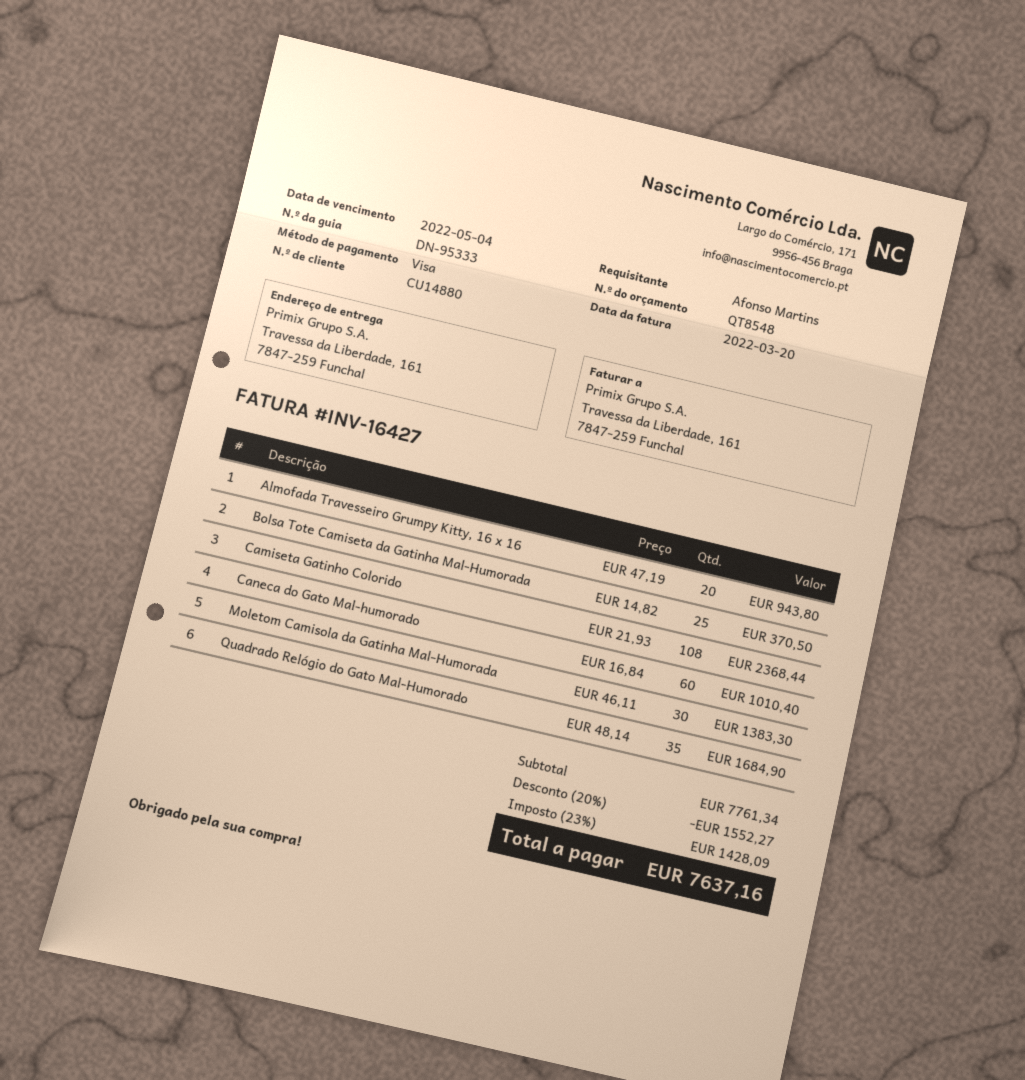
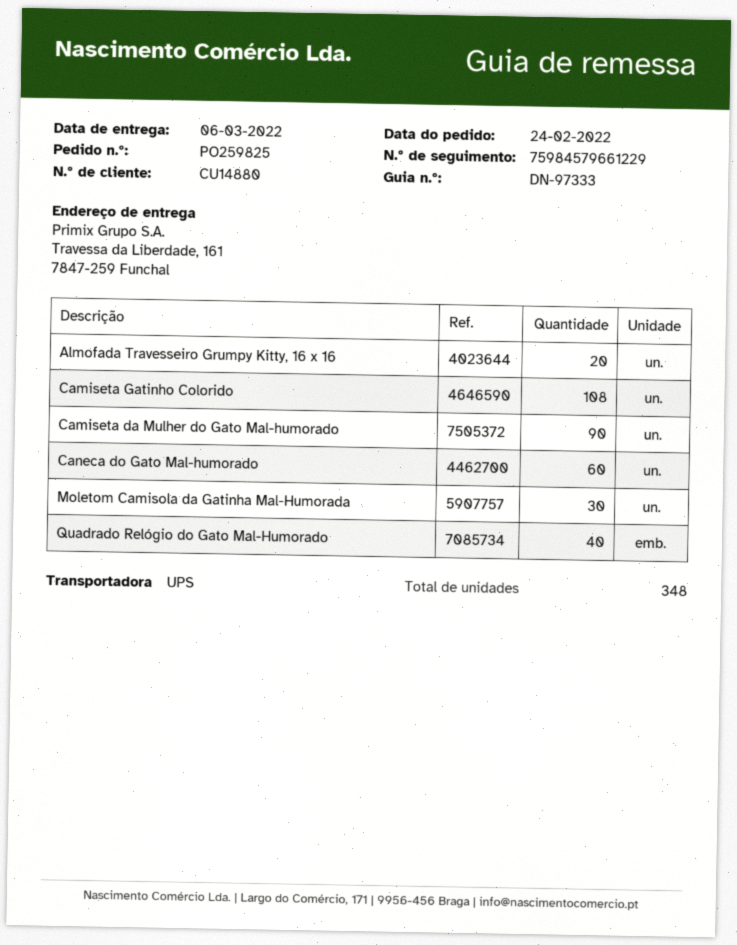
delivery note number: DN-95333 -> DN-97333
Bolsa Tote Camiseta da Gatinha Mal-Humorada: 25 -> none
Quadrado Relógio do Gato Mal-Humorado: 35 -> 40
Camiseta da Mulher do Gato Mal-humorado: none -> 90

